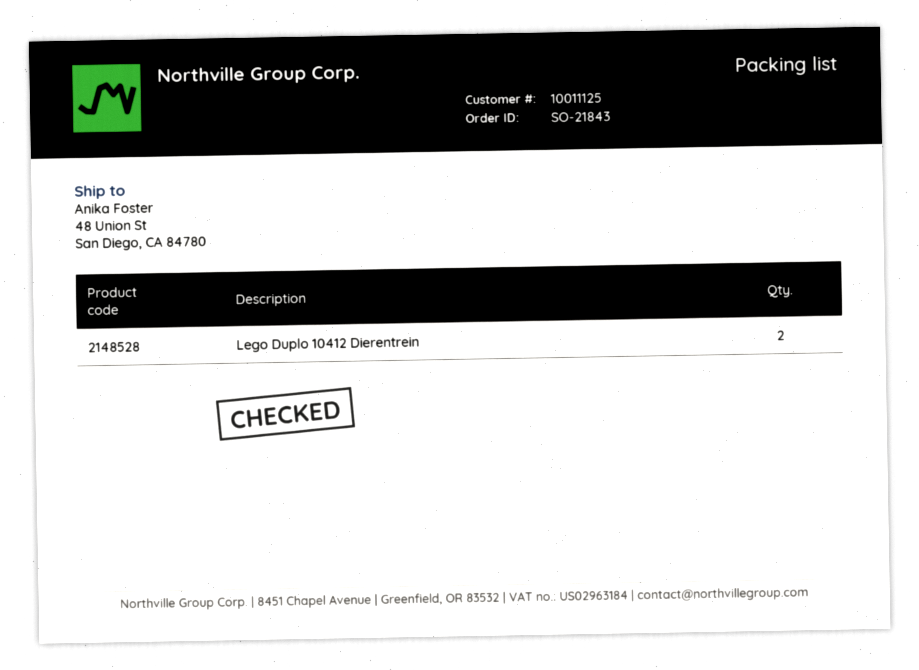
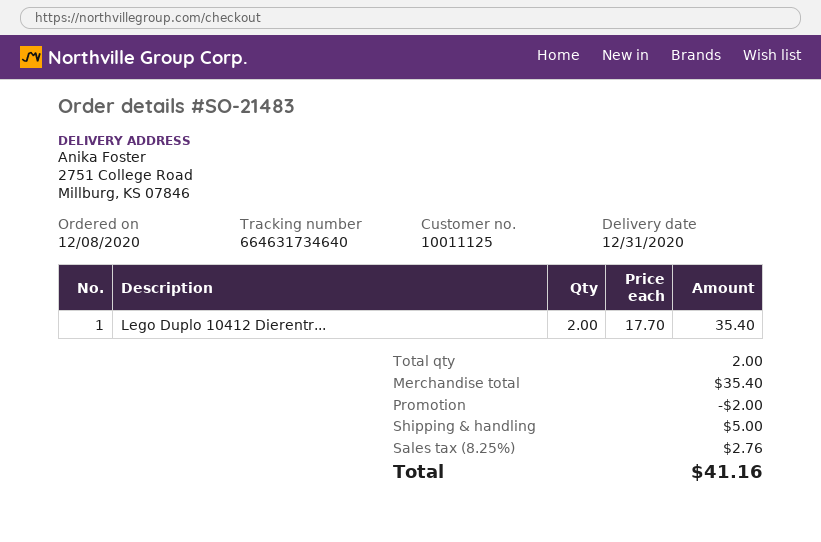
order number: SO-21843 -> SO-21483
ship to: 48 Union St, San Diego, CA 84780 -> 2751 College Road, Millburg, KS 07846

